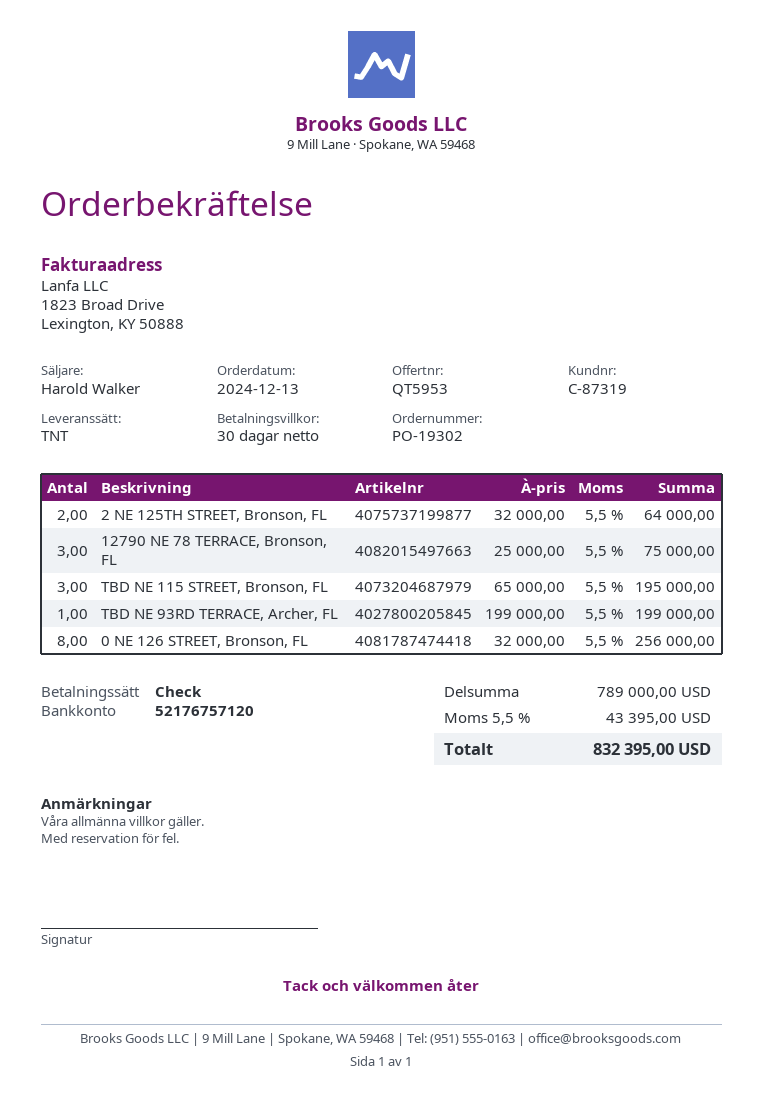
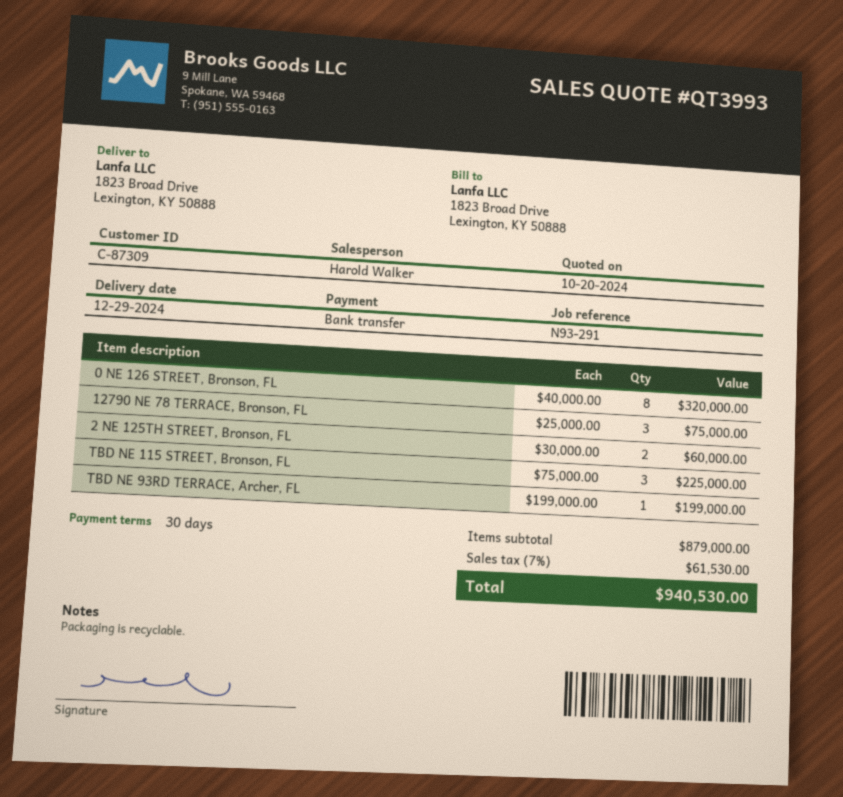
quote number: QT5953 -> QT3993
customer number: C-87319 -> C-87309
payment method: cheque -> bank transfer
2 NE 125TH STREET, Bronson, FL: 2 x 32000.00 = 64000.00 -> 2 x 30000.00 = 60000.00
TBD NE 115 STREET, Bronson, FL: 3 x 65000.00 = 195000.00 -> 3 x 75000.00 = 225000.00
0 NE 126 STREET, Bronson, FL: 8 x 32000.00 = 256000.00 -> 8 x 40000.00 = 320000.00
subtotal: 789000.00 -> 879000.00
tax: 5.5% = 43395.00 -> 7% = 61530.00
total: 832395.00 -> 940530.00

